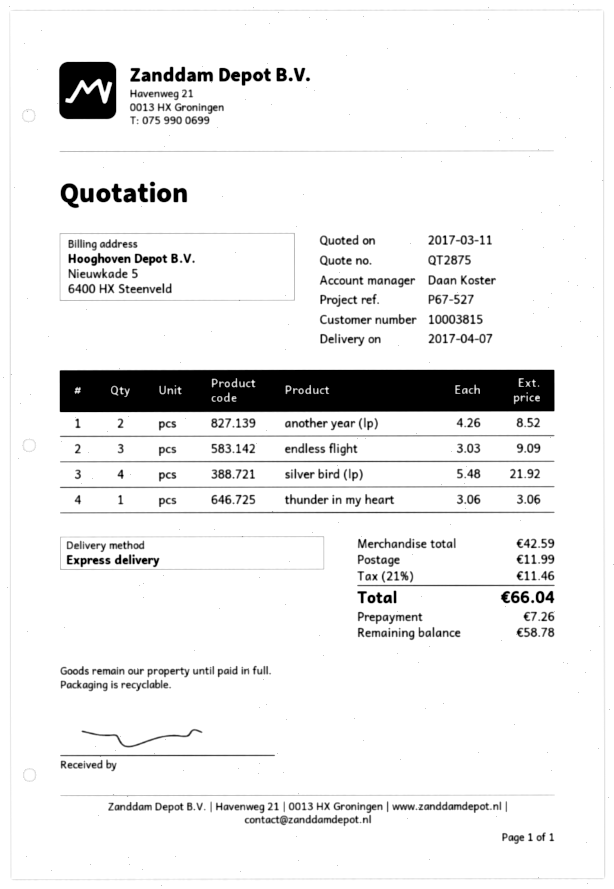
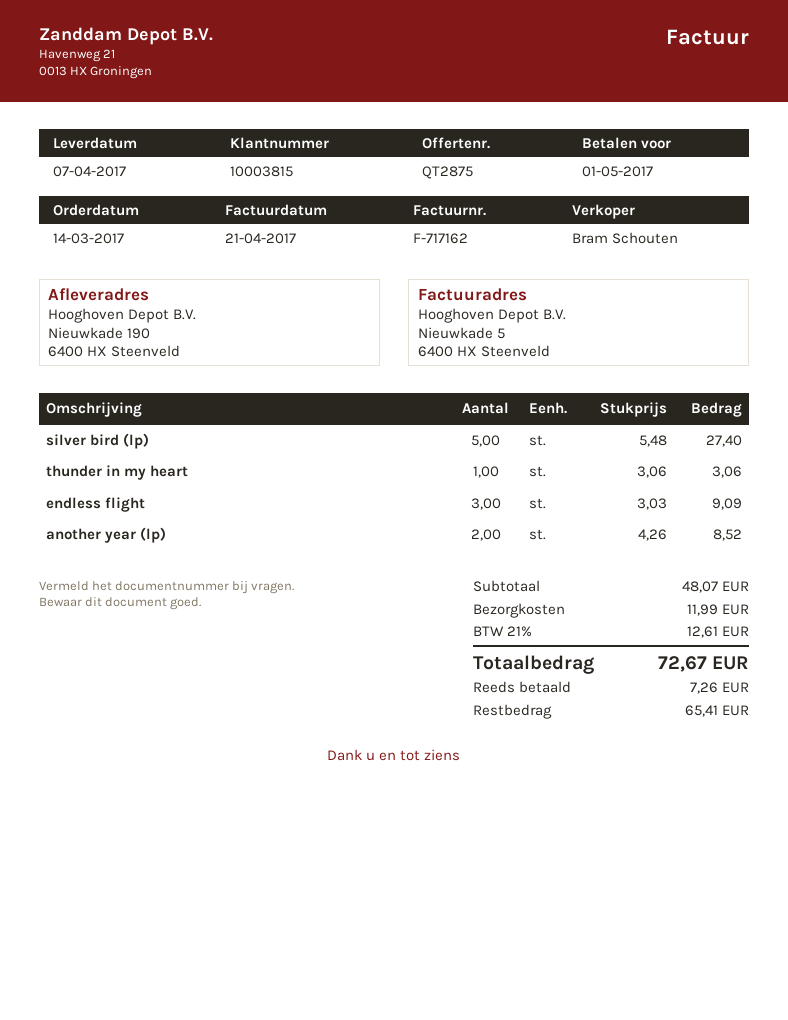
sales rep: Daan Koster -> Bram Schouten
silver bird (lp): 4 x 5.48 = 21.92 -> 5 x 5.48 = 27.40
subtotal: 42.59 -> 48.07
tax: 21% = 11.46 -> 21% = 12.61
total: 66.04 -> 72.67
balance: 58.78 -> 65.41

